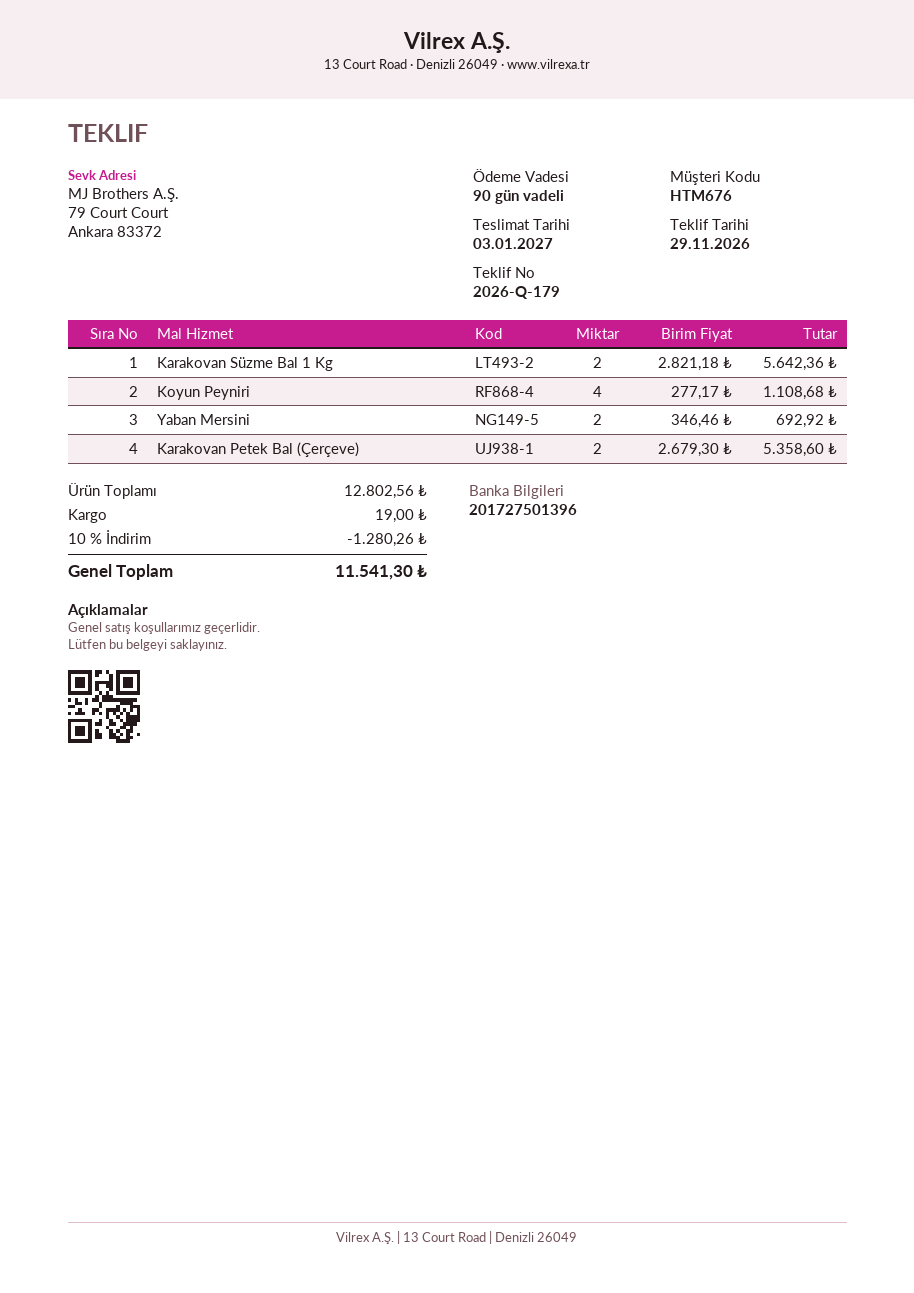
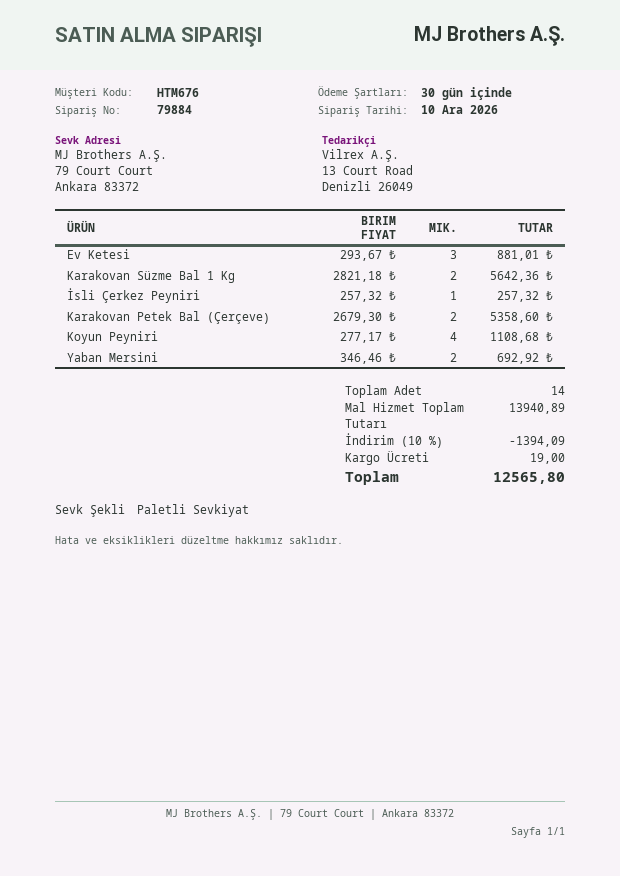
payment terms: 90 days -> 30 days
Ev Ketesi: none -> 3 x 293.67 = 881.01
İsli Çerkez Peyniri: none -> 1 x 257.32 = 257.32
subtotal: 12802.56 -> 13940.89
discount: 10% = 1280.26 -> 10% = 1394.09
total: 11541.30 -> 12565.80

